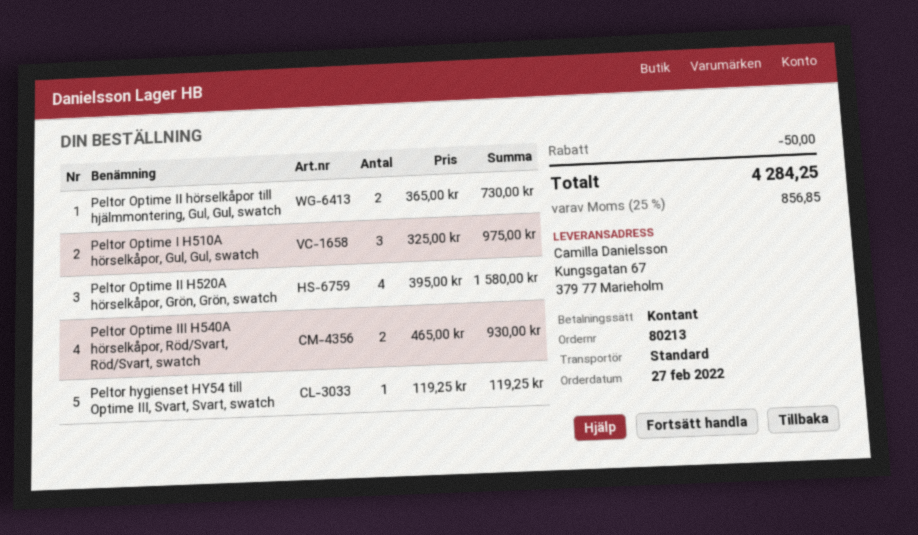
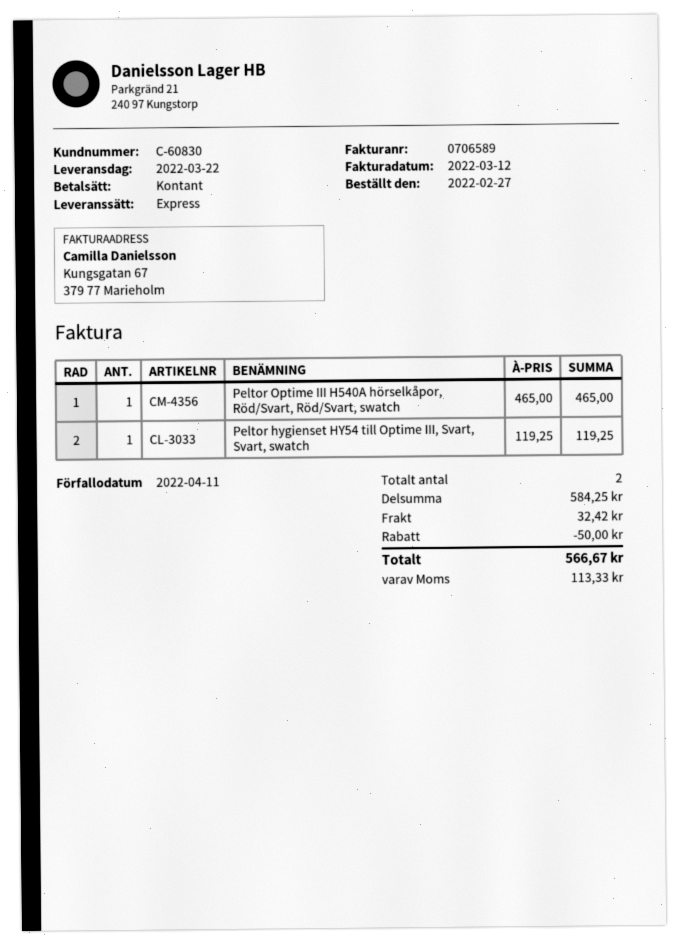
shipping method: standard -> express
Peltor Optime II hörselkåpor till hjälmmontering, Gul, Gul, swatch: 2 x 365.00 = 730.00 -> none
Peltor Optime I H510A hörselkåpor, Gul, Gul, swatch: 3 x 325.00 = 975.00 -> none
Peltor Optime II H520A hörselkåpor, Grön, Grön, swatch: 4 x 395.00 = 1580.00 -> none
Peltor Optime III H540A hörselkåpor, Röd/Svart, Röd/Svart, swatch: 2 x 465.00 = 930.00 -> 1 x 465.00 = 465.00
shipping: none -> 32.42
tax: 856.85 -> 113.33
total: 4284.25 -> 566.67

